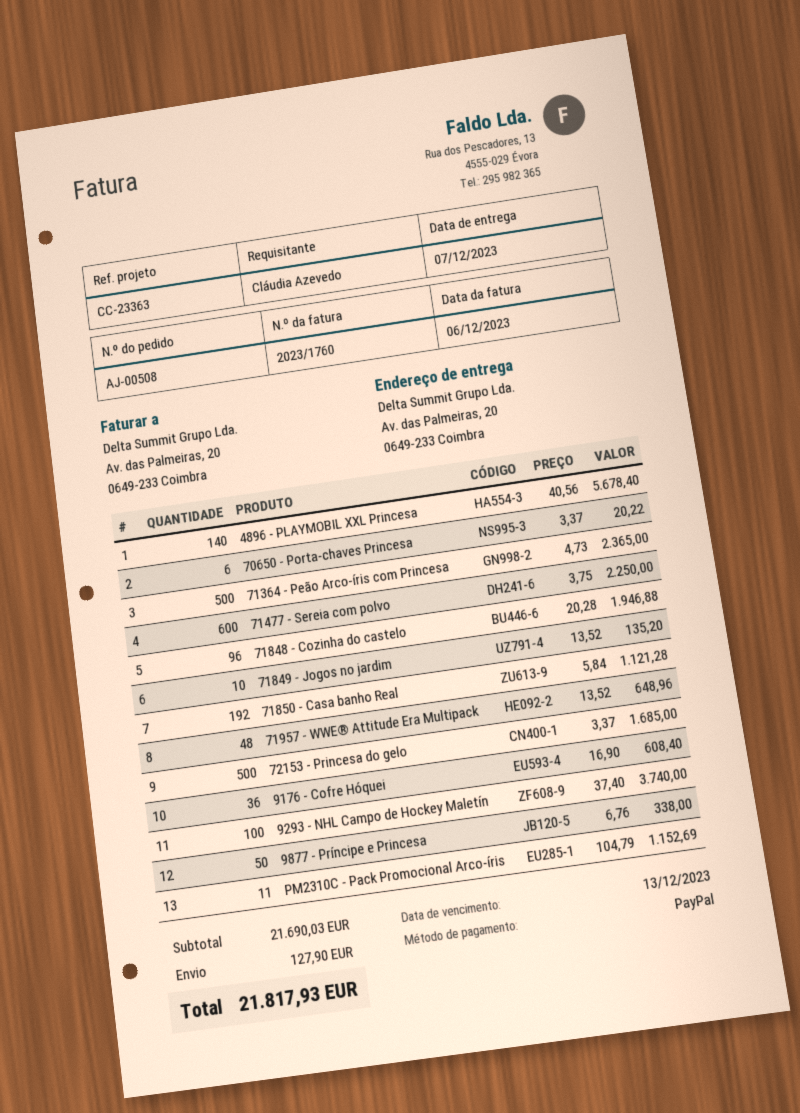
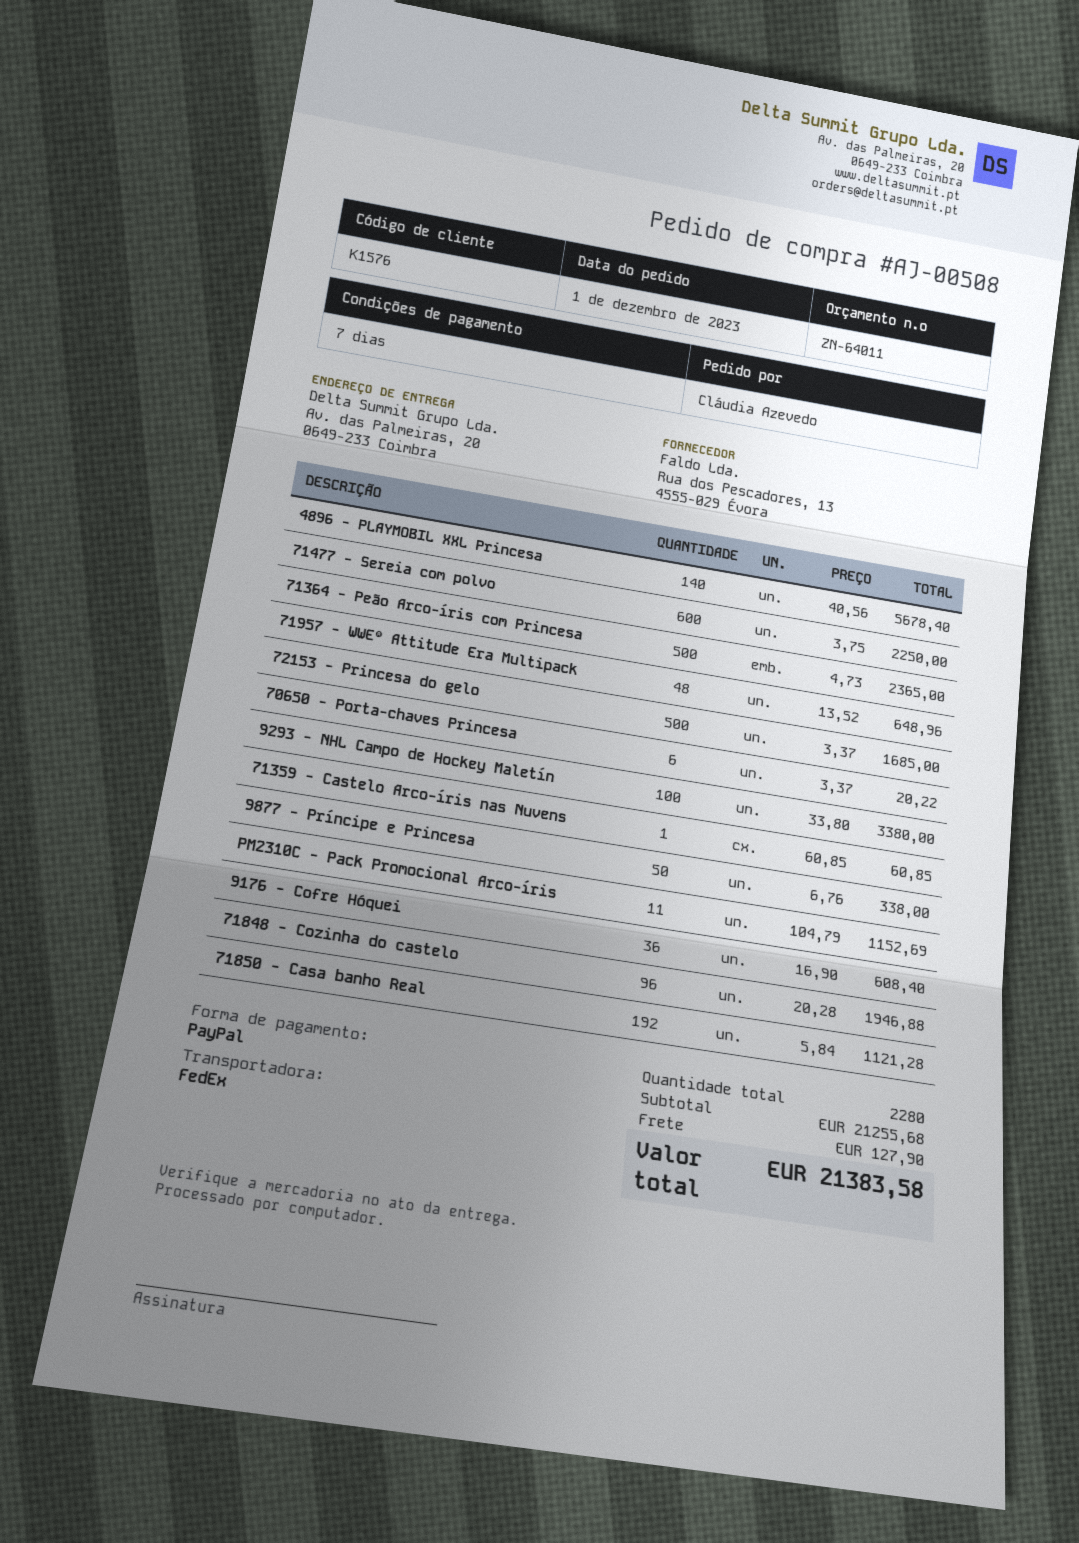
71849 - Jogos no jardim: 10 x 13.52 = 135.20 -> none
9293 - NHL Campo de Hockey Maletín: 100 x 37.40 = 3740.00 -> 100 x 33.80 = 3380.00
71359 - Castelo Arco-íris nas Nuvens: none -> 1 x 60.85 = 60.85
subtotal: 21690.03 -> 21255.68
total: 21817.93 -> 21383.58

